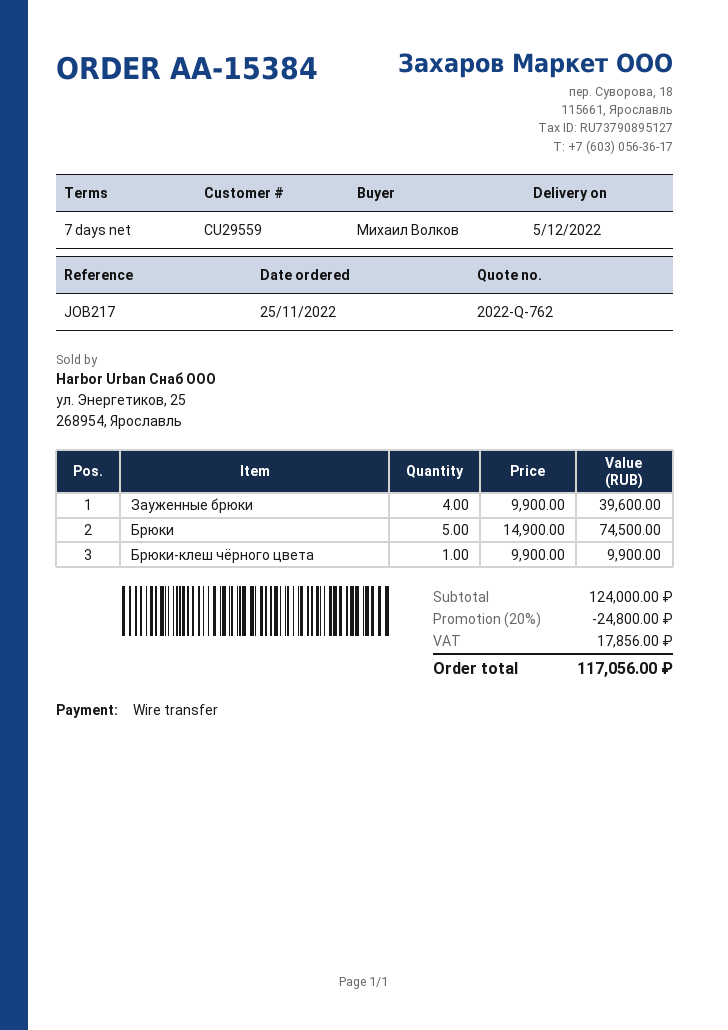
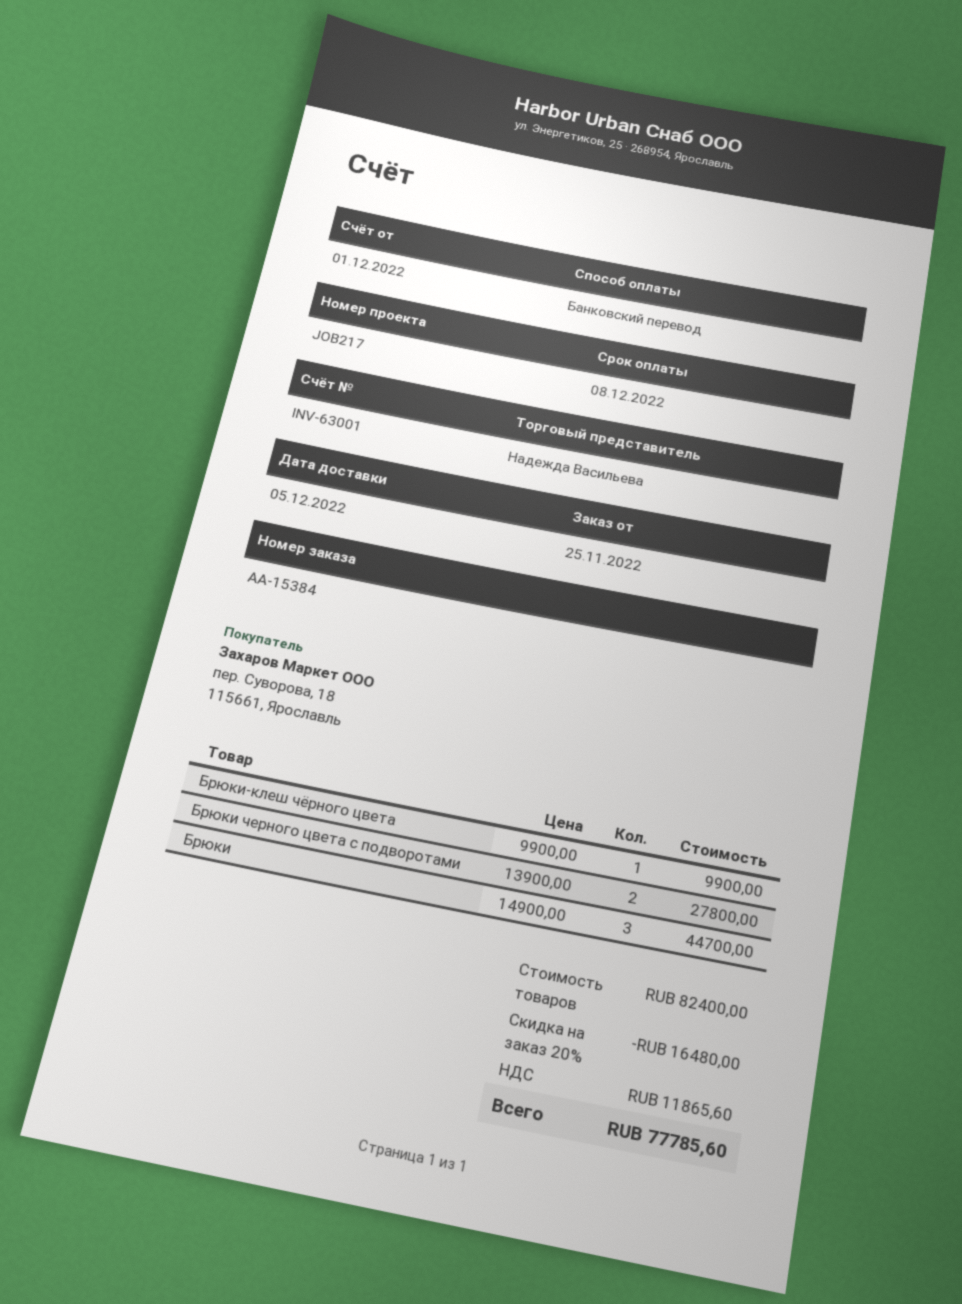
Зауженные брюки: 4 x 9900.00 = 39600.00 -> none
Брюки: 5 x 14900.00 = 74500.00 -> 3 x 14900.00 = 44700.00
Брюки черного цвета с подворотами: none -> 2 x 13900.00 = 27800.00
subtotal: 124000.00 -> 82400.00
discount: 20% = 24800.00 -> 20% = 16480.00
tax: 17856.00 -> 11865.60
total: 117056.00 -> 77785.60

